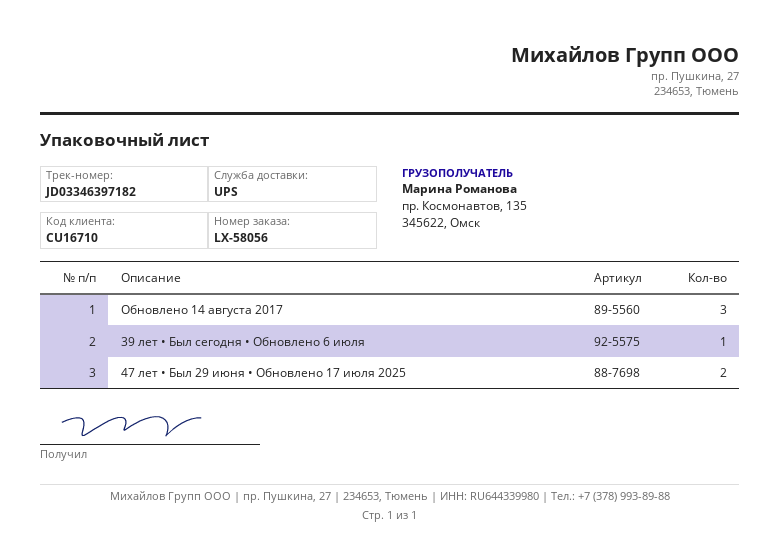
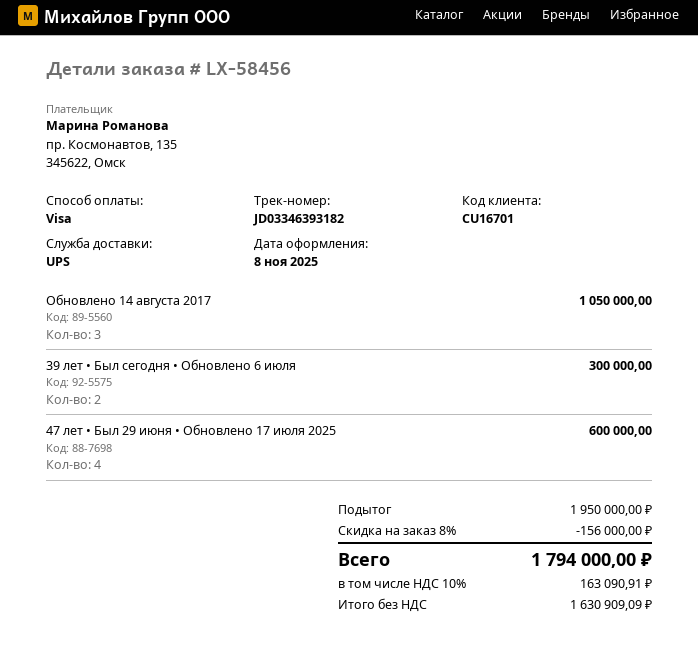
order number: LX-58056 -> LX-58456
customer number: CU16710 -> CU16701
tracking number: JD03346397182 -> JD03346393182
39 лет • Был сегодня • Обновлено 6 июля: 1 -> 2
47 лет • Был 29 июня • Обновлено 17 июля 2025: 2 -> 4

